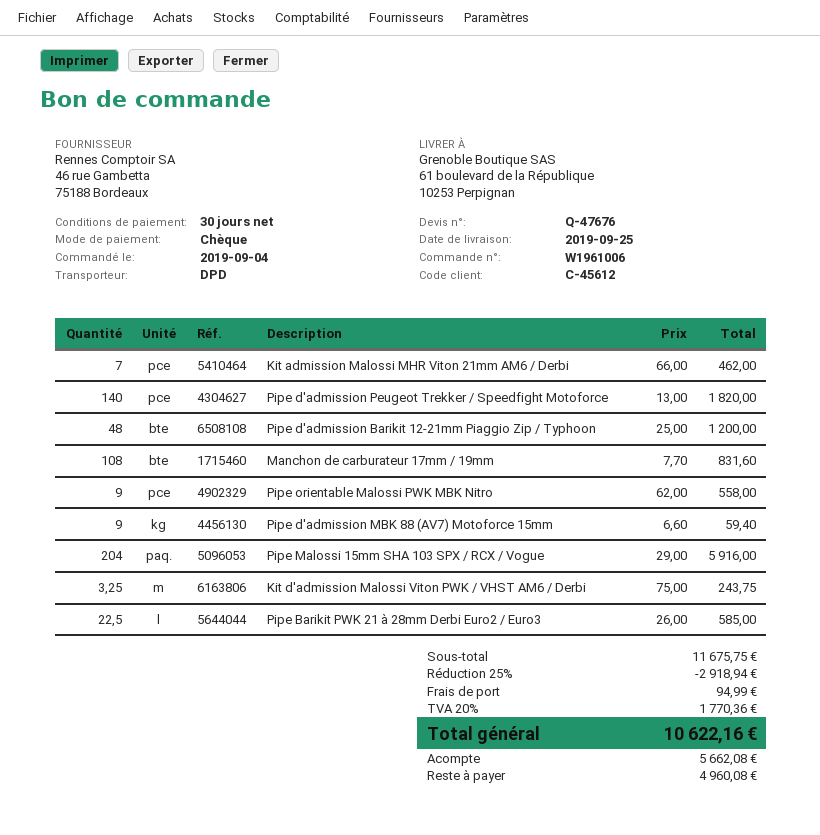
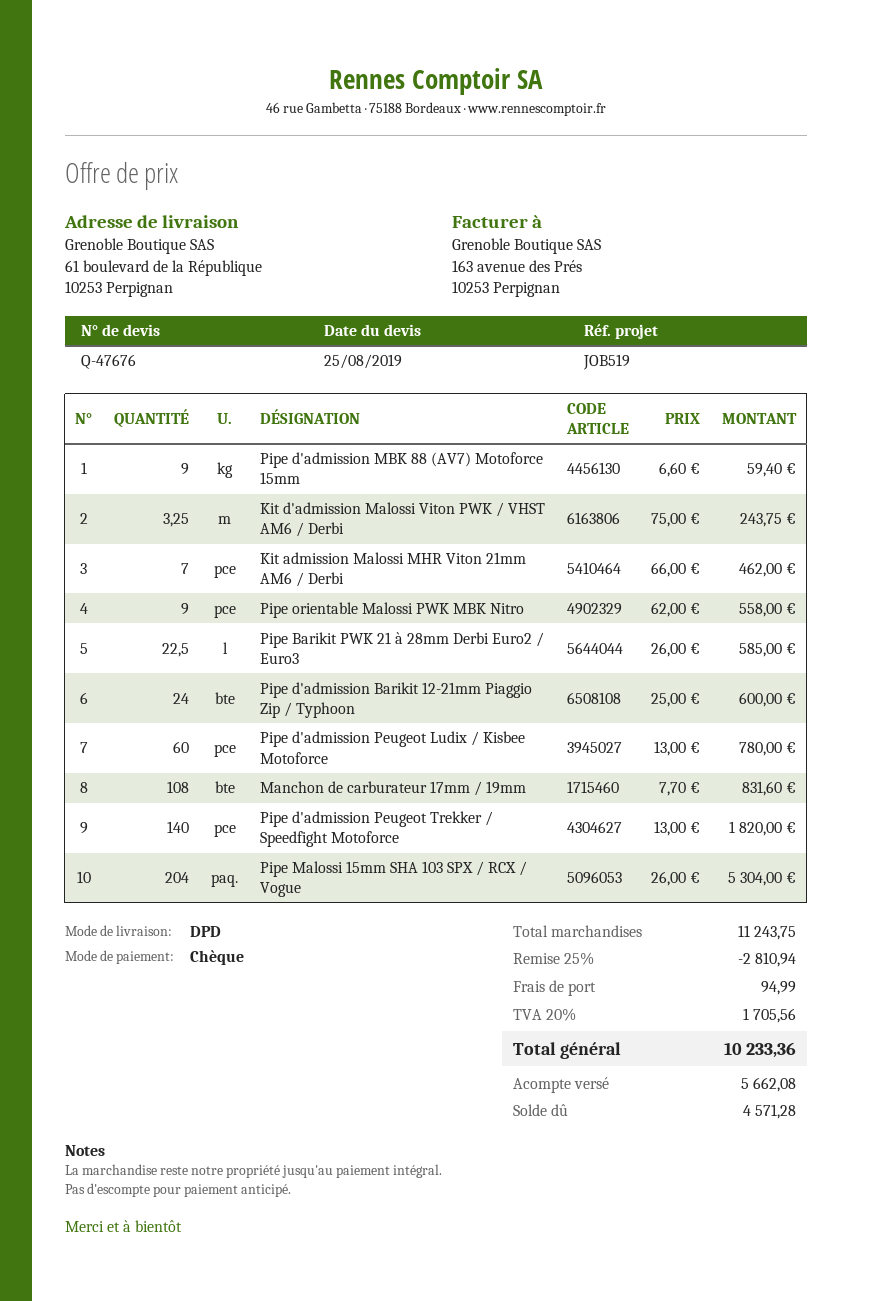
Pipe d'admission Barikit 12-21mm Piaggio Zip / Typhoon: 48 x 25.00 = 1200.00 -> 24 x 25.00 = 600.00
Pipe Malossi 15mm SHA 103 SPX / RCX / Vogue: 204 x 29.00 = 5916.00 -> 204 x 26.00 = 5304.00
Pipe d'admission Peugeot Ludix / Kisbee Motoforce: none -> 60 x 13.00 = 780.00
subtotal: 11675.75 -> 11243.75
discount: 25% = 2918.94 -> 25% = 2810.94
tax: 20% = 1770.36 -> 20% = 1705.56
total: 10622.16 -> 10233.36
balance: 4960.08 -> 4571.28

